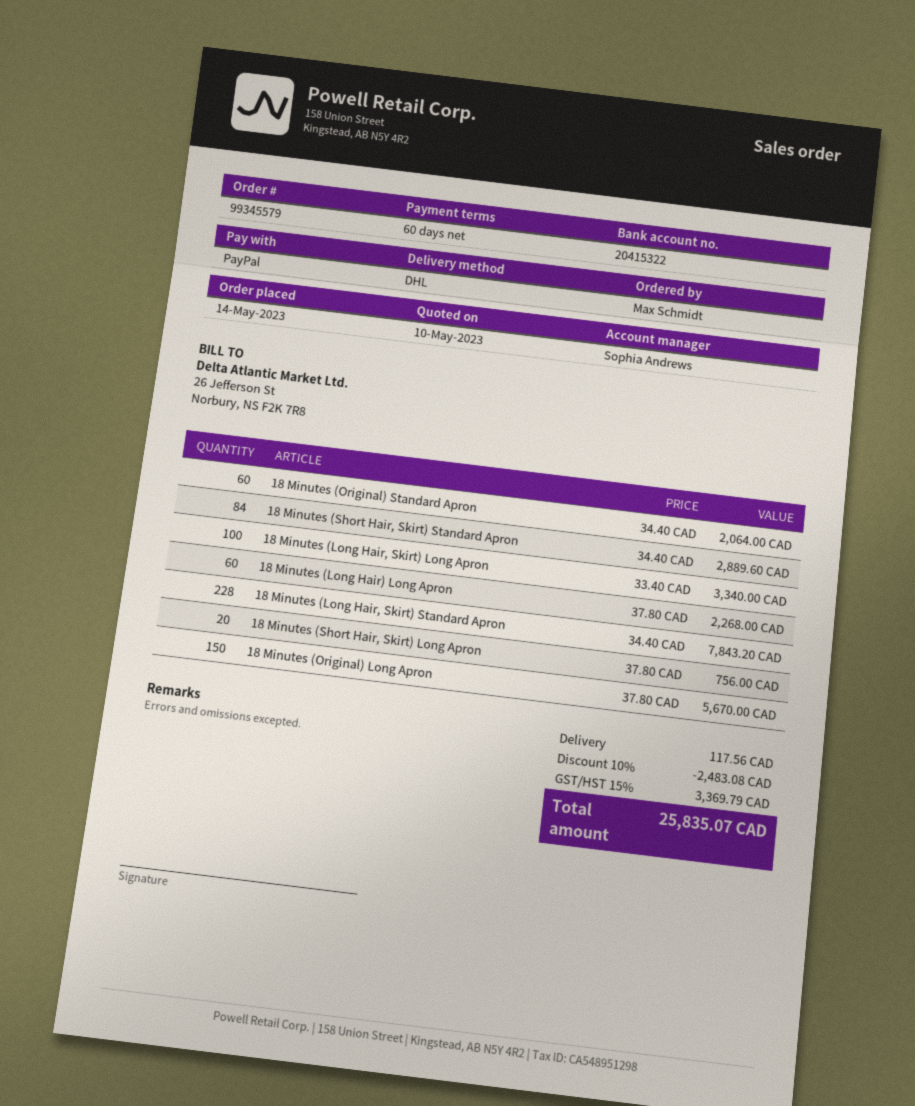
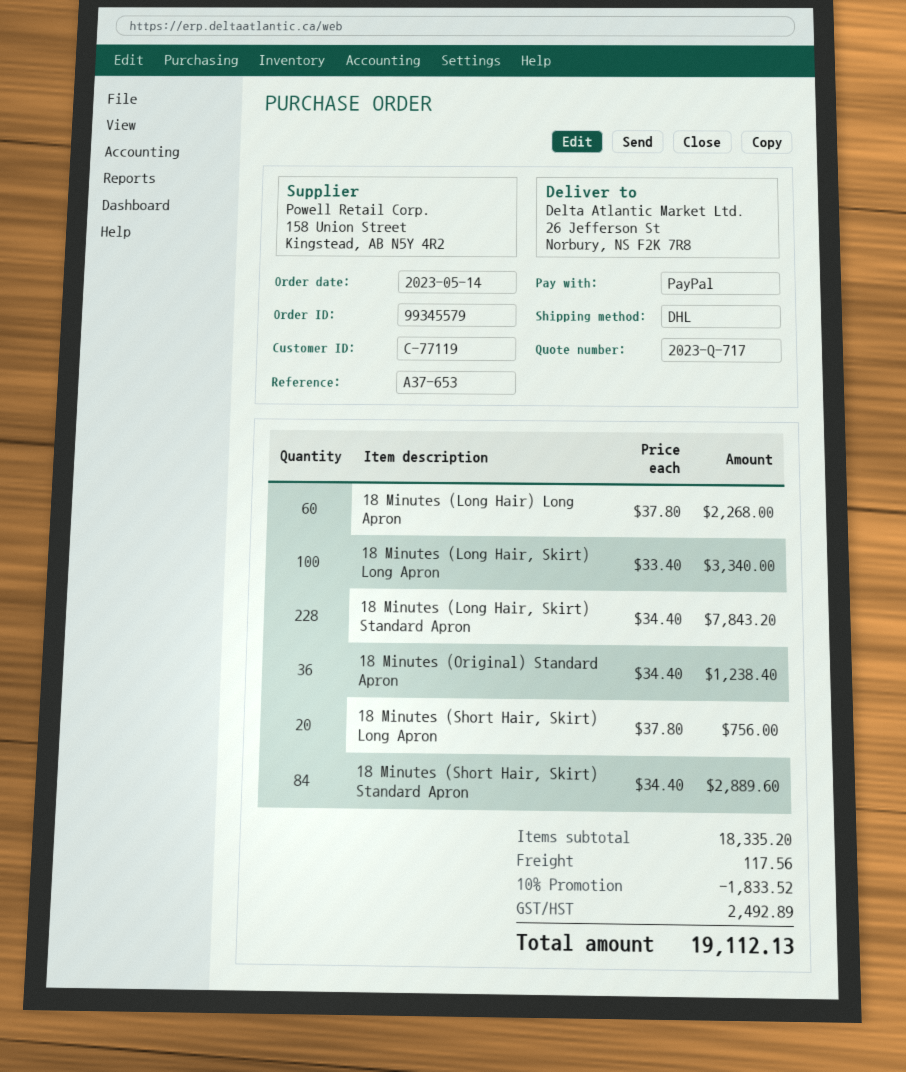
18 Minutes (Original) Standard Apron: 60 x 34.40 = 2064.00 -> 36 x 34.40 = 1238.40
18 Minutes (Original) Long Apron: 150 x 37.80 = 5670.00 -> none
discount: 10% = 2483.08 -> 10% = 1833.52
tax: 3369.79 -> 2492.89
total: 25835.07 -> 19112.13

